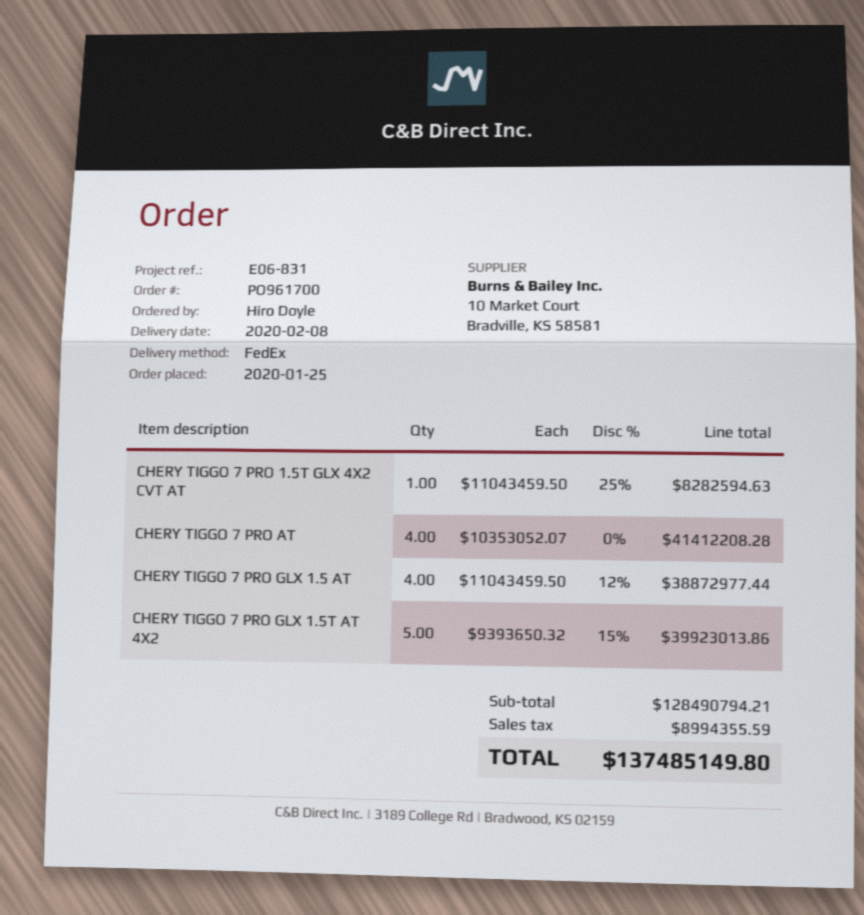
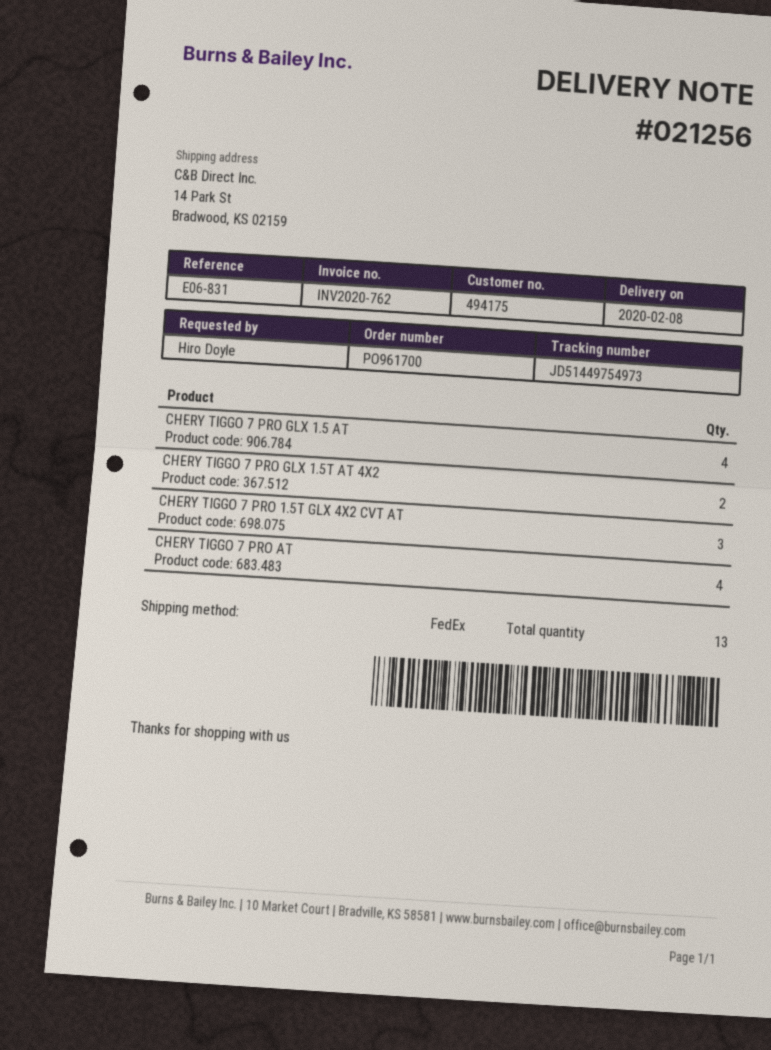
CHERY TIGGO 7 PRO 1.5T GLX 4X2 CVT AT: 1 -> 3
CHERY TIGGO 7 PRO GLX 1.5T AT 4X2: 5 -> 2

